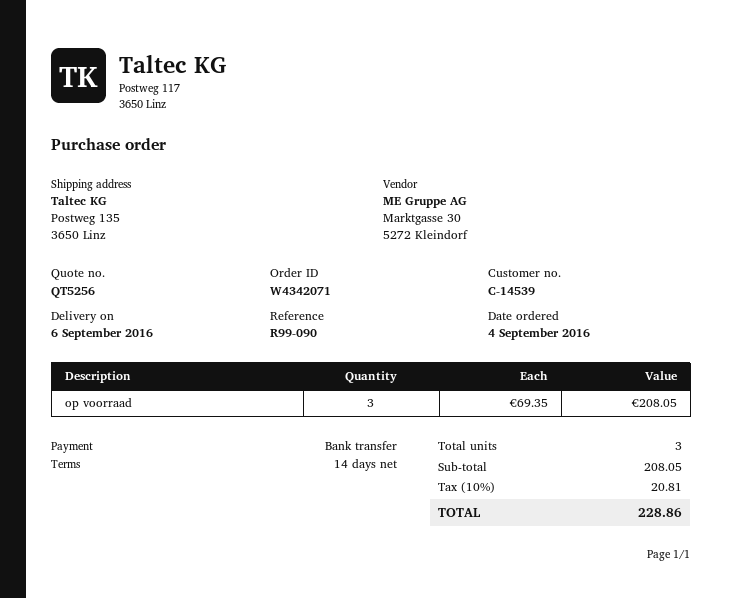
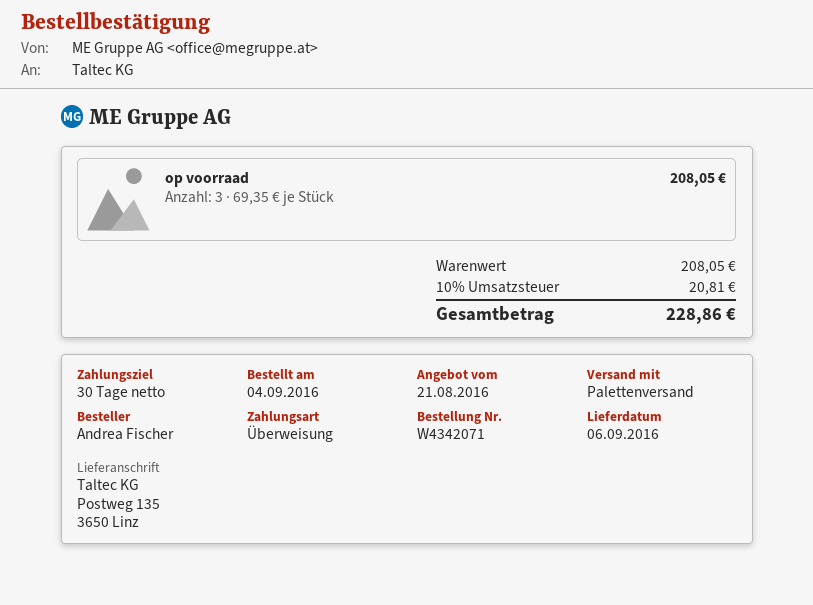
payment terms: 14 days -> 30 days

